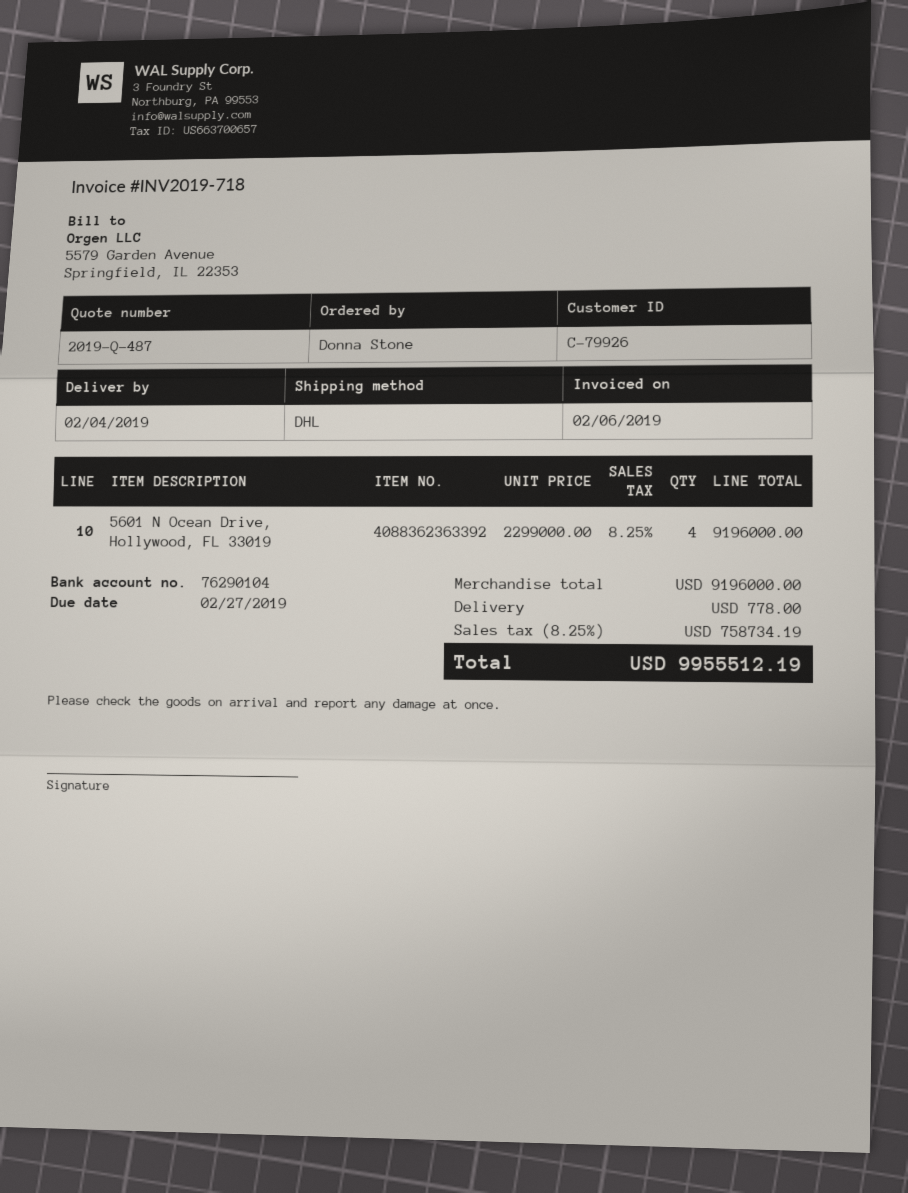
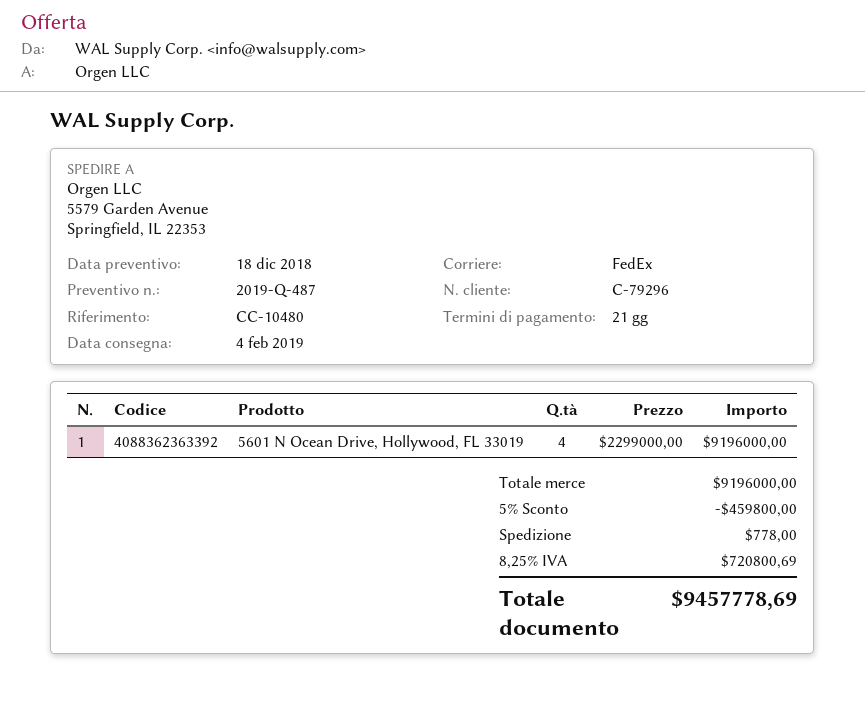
customer number: C-79926 -> C-79296
shipping method: DHL -> FedEx
discount: none -> 5% = 459800.00
tax: 8.25% = 758734.19 -> 8.25% = 720800.69
total: 9955512.19 -> 9457778.69

